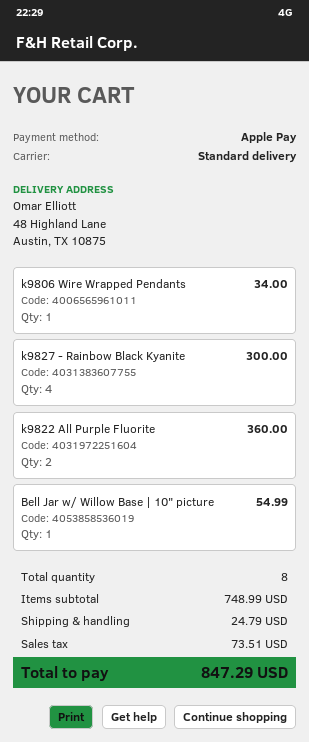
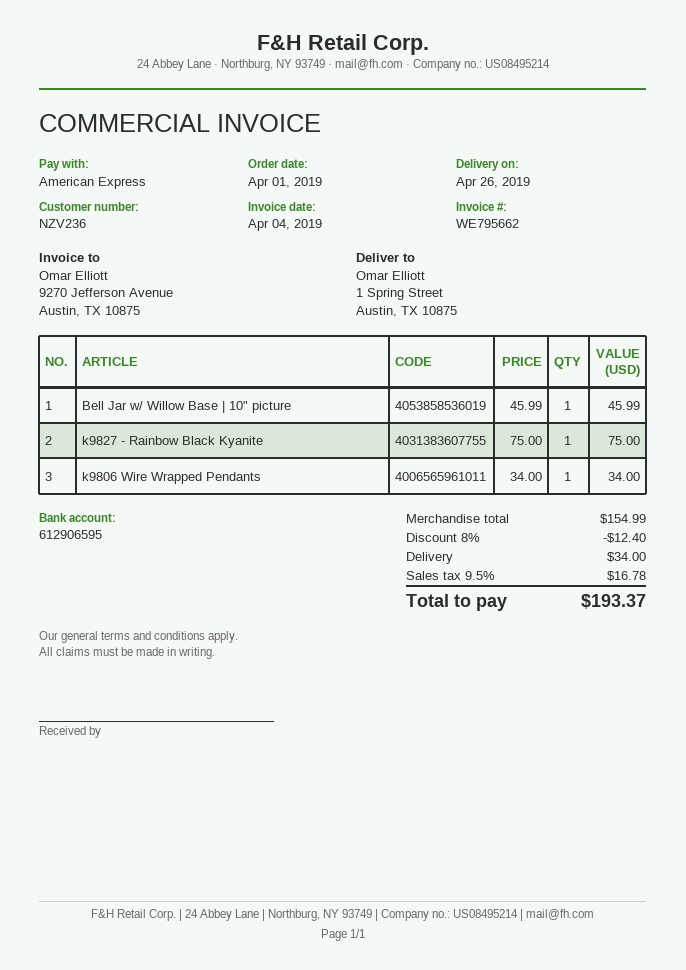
payment method: Apple Pay -> American Express
ship to: 48 Highland Lane, Austin, TX 10875 -> 1 Spring Street, Austin, TX 10875
k9827 - Rainbow Black Kyanite: 4 for 300.00 -> 1 for 75.00
k9822 All Purple Fluorite: 2 for 360.00 -> none
Bell Jar w/ Willow Base | 10" picture: 1 for 54.99 -> 1 for 45.99
subtotal: 748.99 -> 154.99
discount: none -> 8% = 12.40
shipping: 24.79 -> 34.00
tax: 73.51 -> 16.78
total: 847.29 -> 193.37

